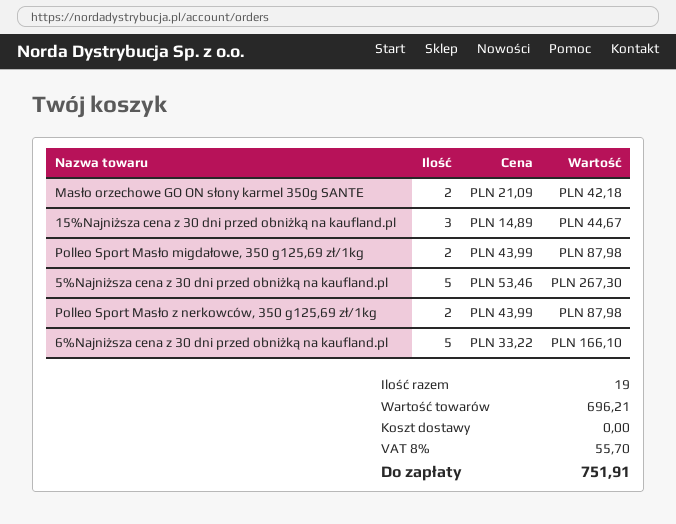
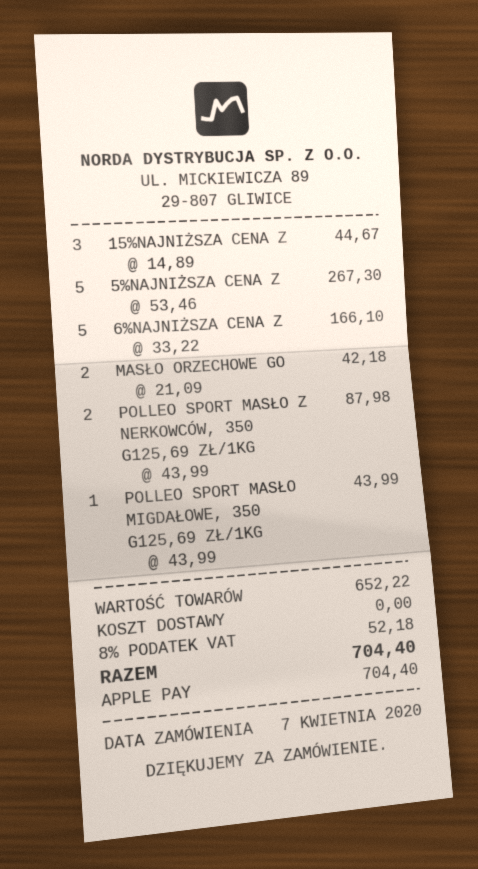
Polleo Sport Masło migdałowe, 350 g125,69 zł/1kg: 2 x 43.99 = 87.98 -> 1 x 43.99 = 43.99
subtotal: 696.21 -> 652.22
tax: 8% = 55.70 -> 8% = 52.18
total: 751.91 -> 704.40

